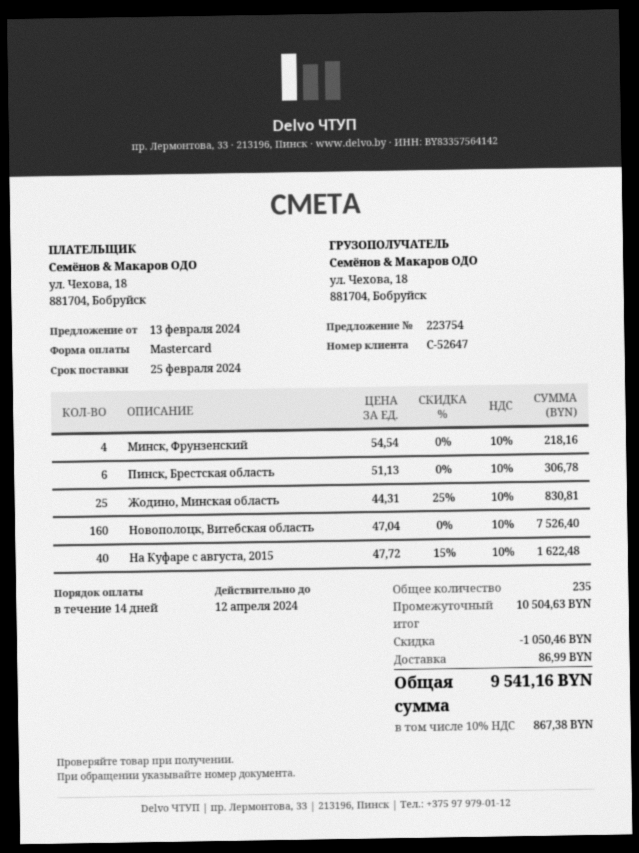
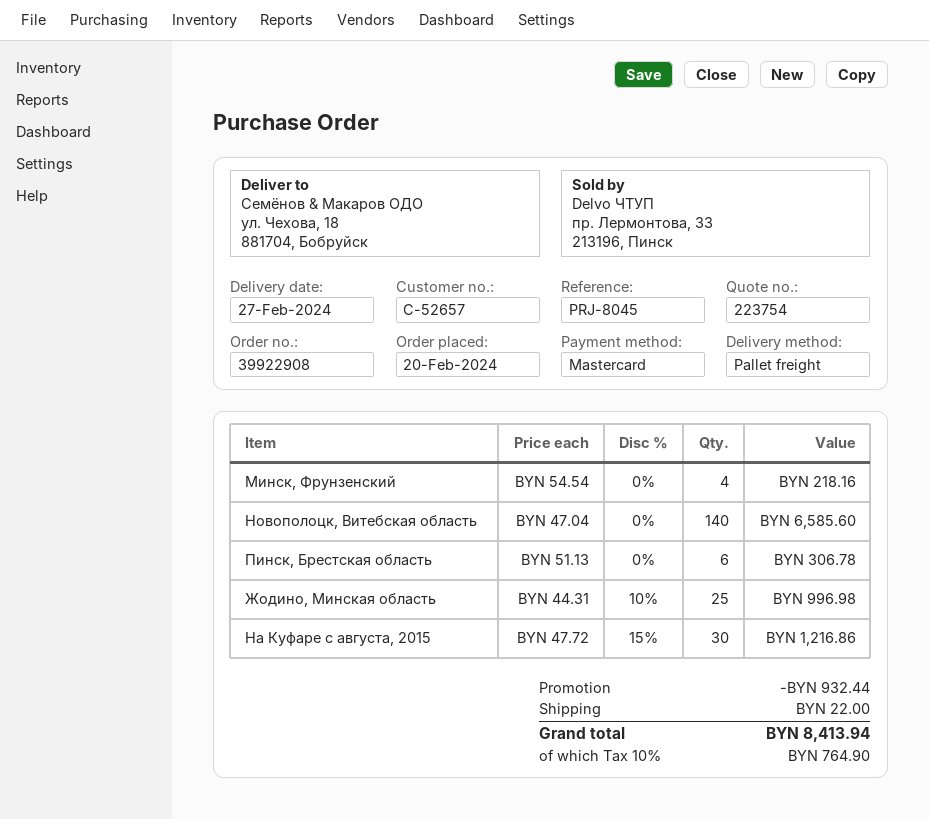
delivery date: 2024-02-25 -> 2024-02-27
customer number: C-52647 -> C-52657
Жодино, Минская область: 25 x 44.31 - 25% = 830.81 -> 25 x 44.31 - 10% = 996.98
Новополоцк, Витебская область: 160 x 47.04 = 7526.40 -> 140 x 47.04 = 6585.60
На Куфаре с августа, 2015: 40 x 47.72 - 15% = 1622.48 -> 30 x 47.72 - 15% = 1216.86
discount: 1050.46 -> 932.44
shipping: 86.99 -> 22.00
tax: 10% = 867.38 -> 10% = 764.90
total: 9541.16 -> 8413.94

